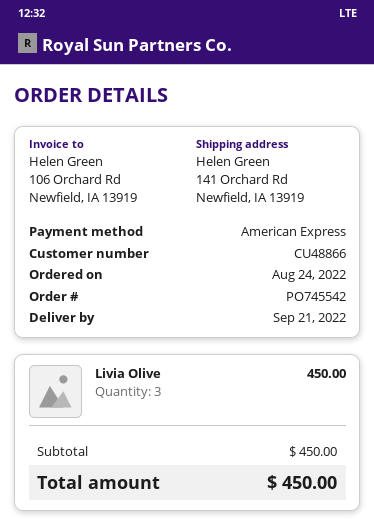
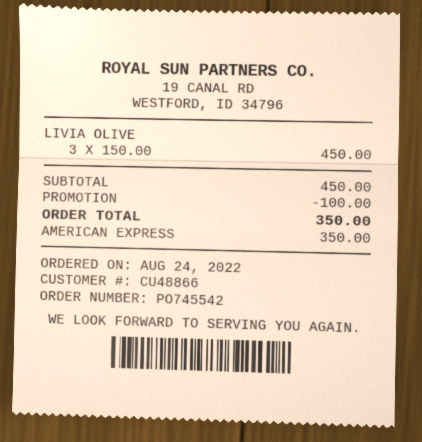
discount: none -> 100.00
total: 450.00 -> 350.00

